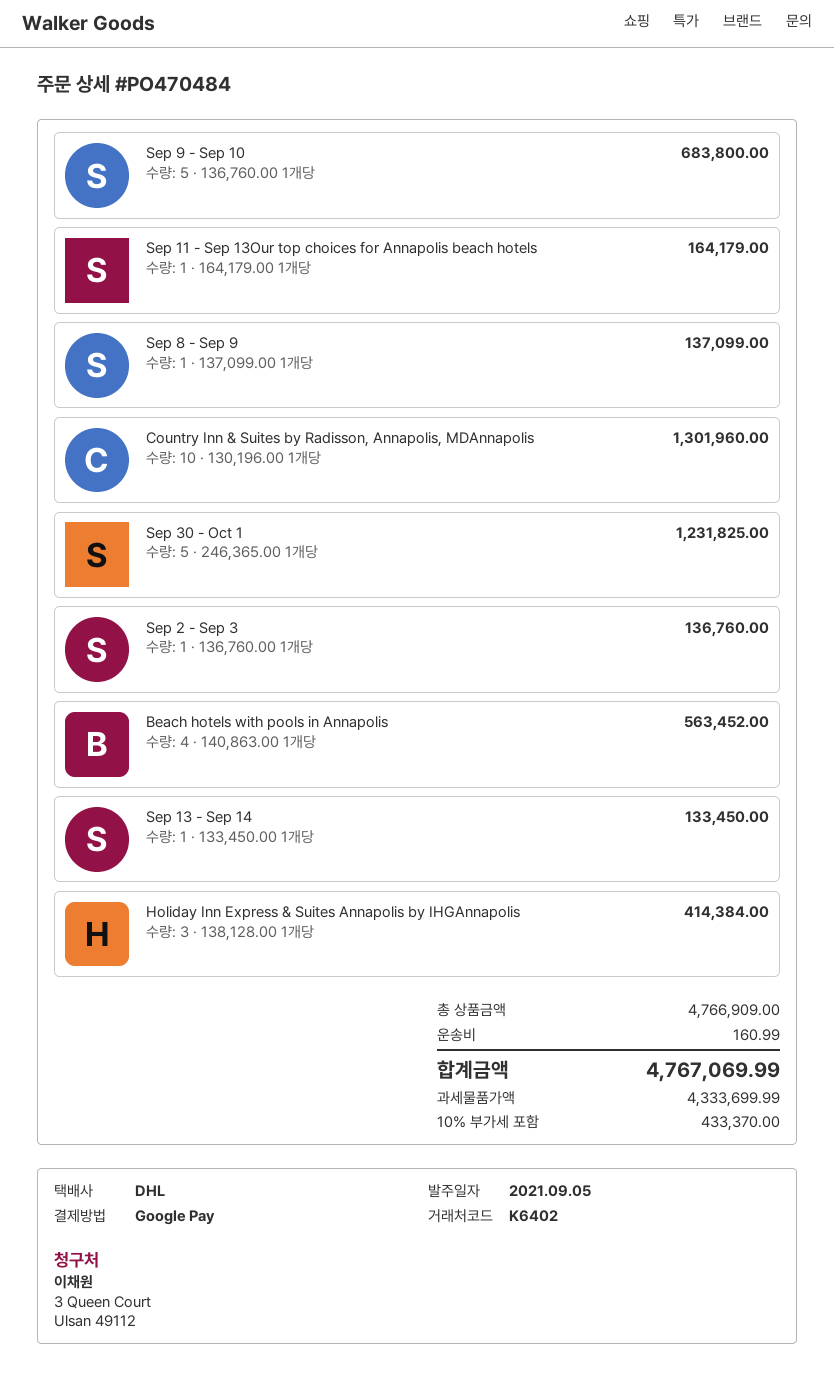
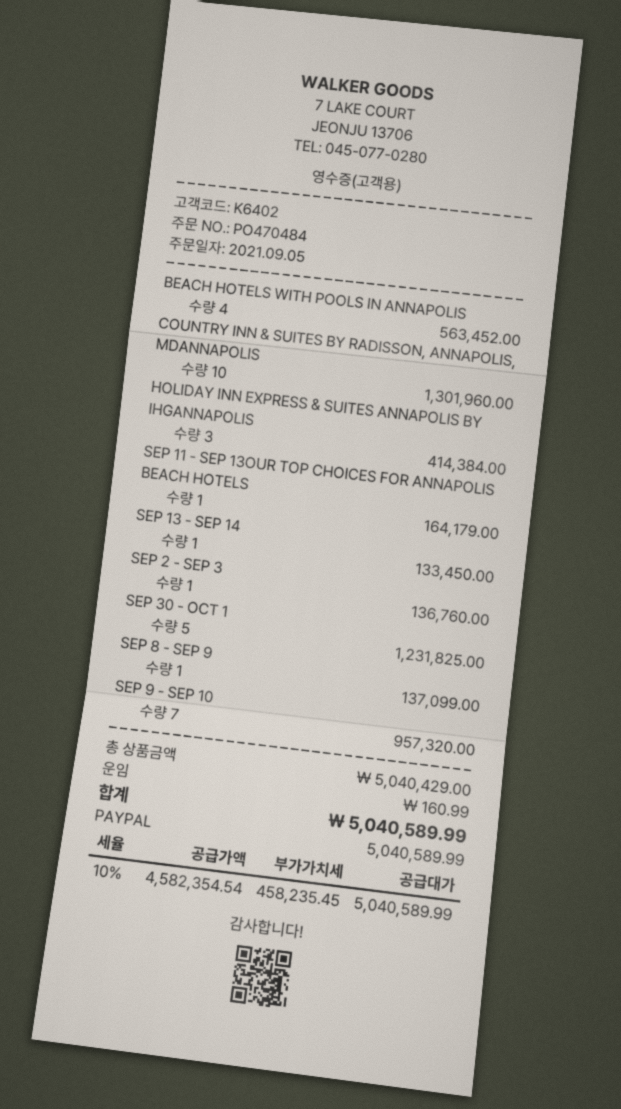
payment method: Google Pay -> PayPal
Sep 9 - Sep 10: 5 for 683800.00 -> 7 for 957320.00
subtotal: 4766909.00 -> 5040429.00
net: 4333699.99 -> 4582354.54
tax: 10% = 433370.00 -> 10% = 458235.45
total: 4767069.99 -> 5040589.99

